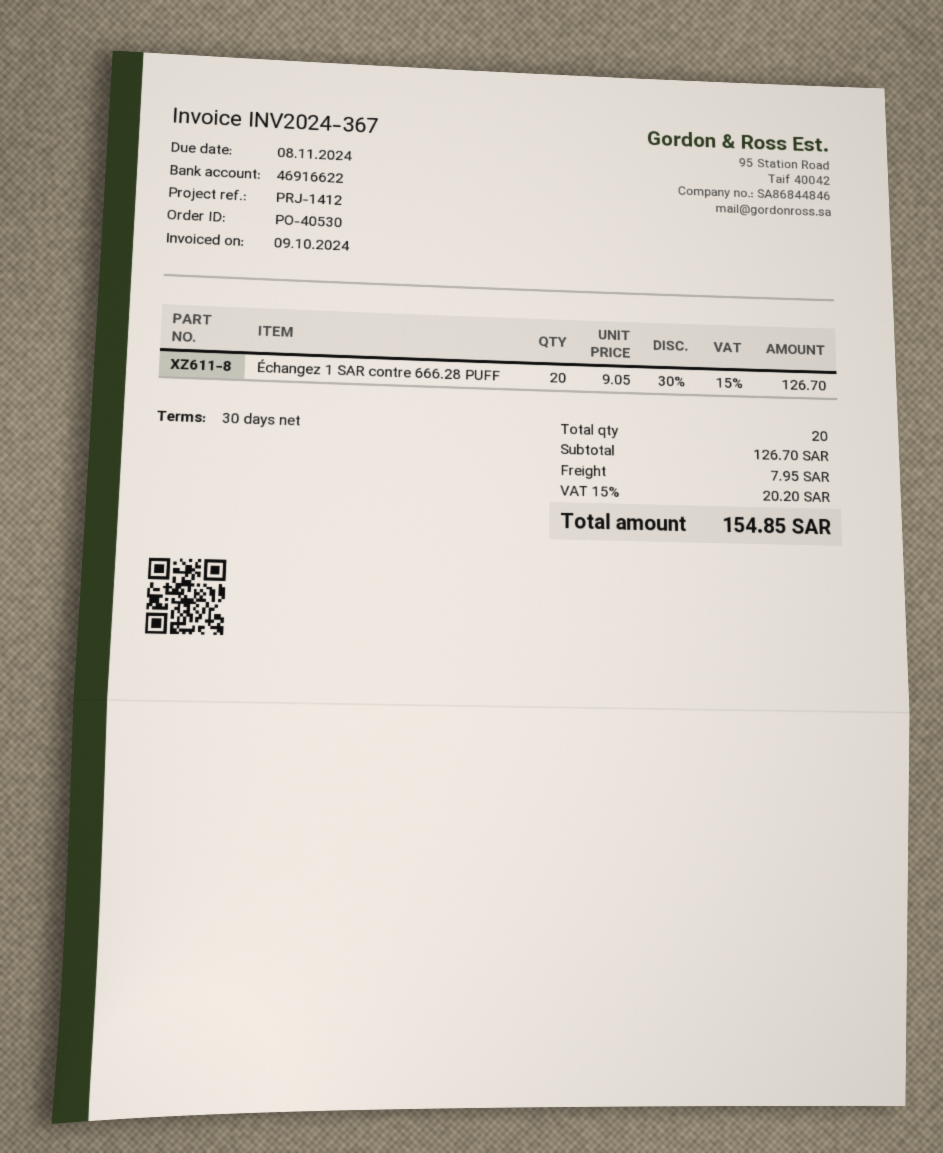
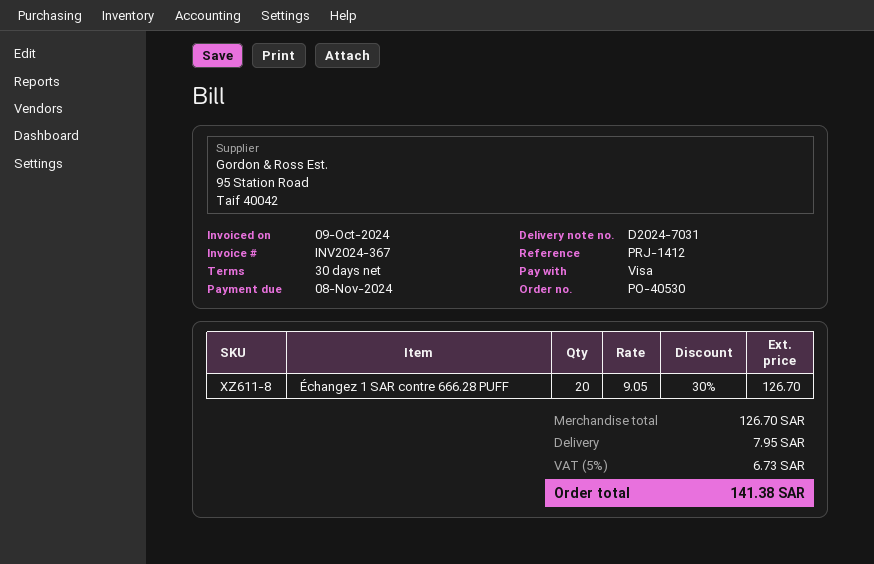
tax: 15% = 20.20 -> 5% = 6.73
total: 154.85 -> 141.38

